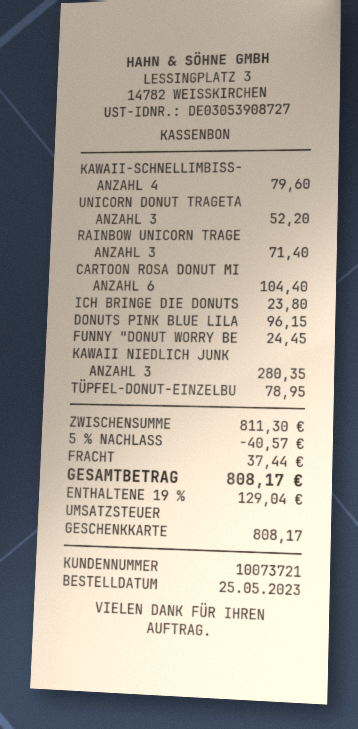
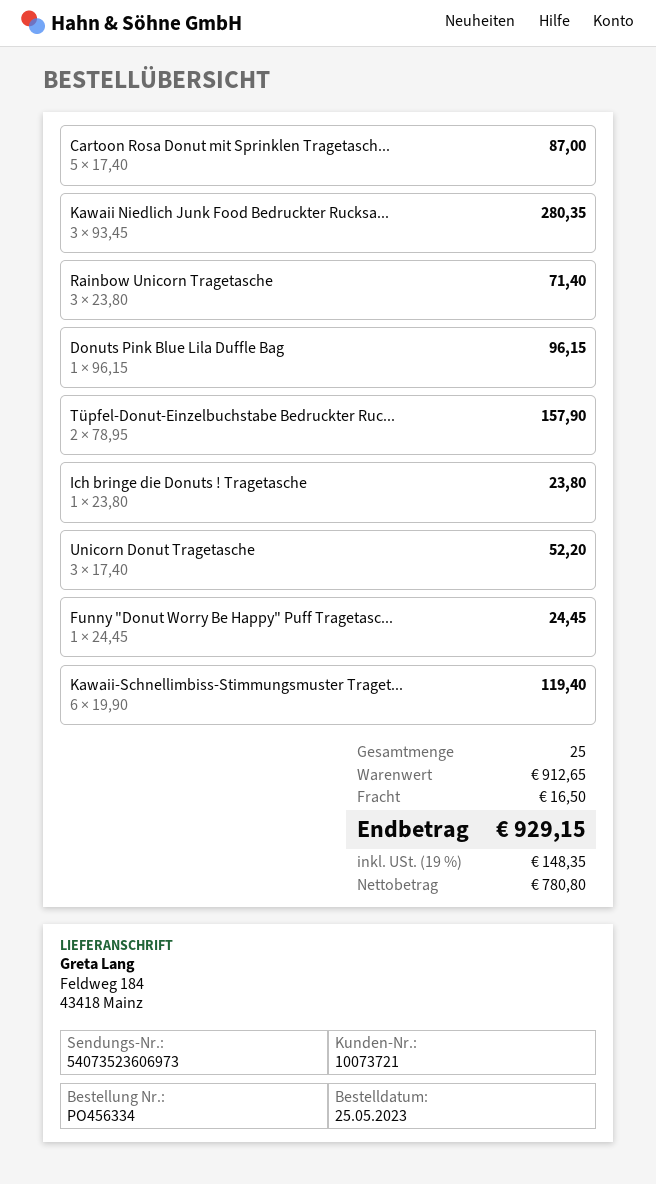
KAWAII-SCHNELLIMBISS-: 4 for 79.60 -> 6 for 119.40
CARTOON ROSA DONUT MI: 6 for 104.40 -> 5 for 87.00
TÜPFEL-DONUT-EINZELBU: 1 for 78.95 -> 2 for 157.90
subtotal: 811.30 -> 912.65
discount: 5% = 40.57 -> none
shipping: 37.44 -> 16.50
tax: 19% = 129.04 -> 19% = 148.35
total: 808.17 -> 929.15

